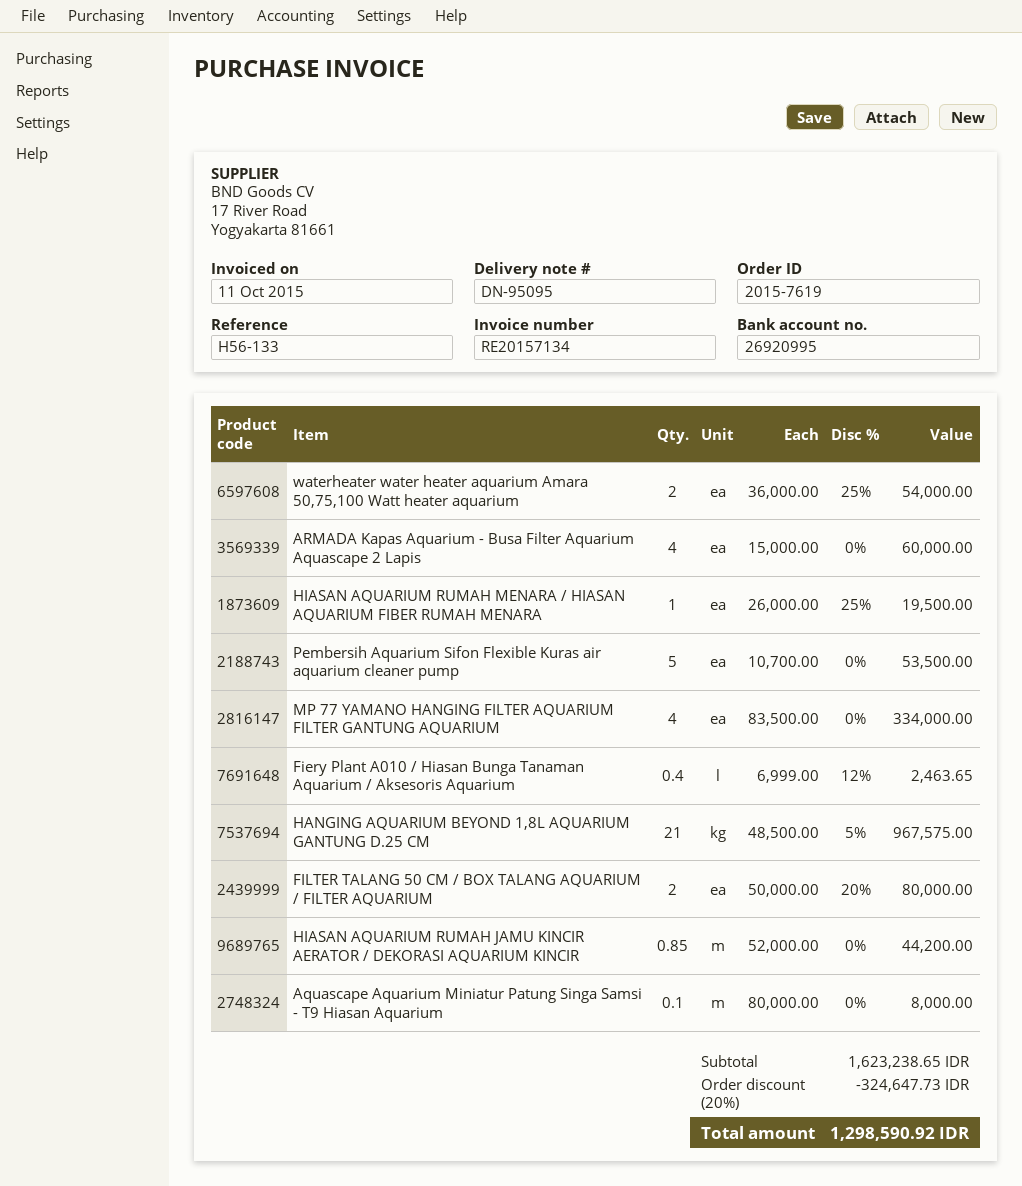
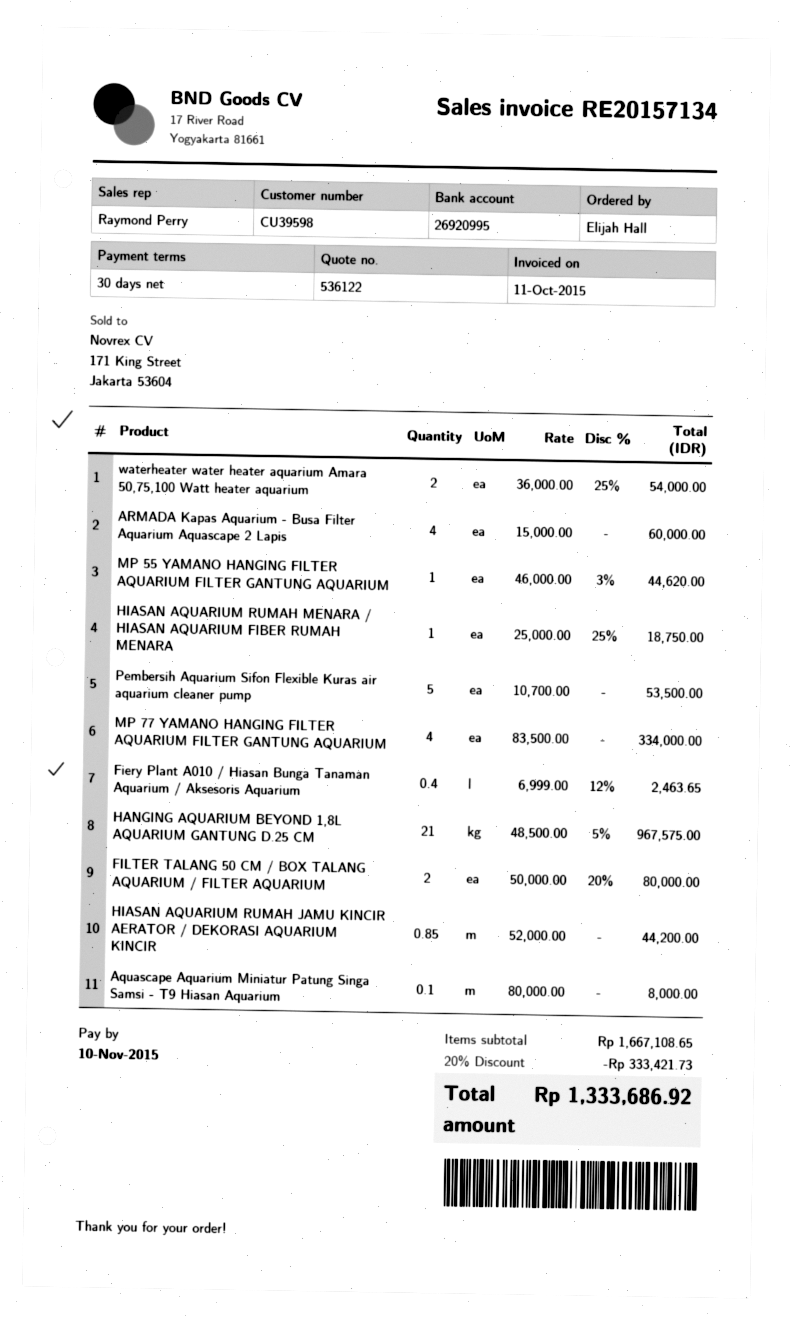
HIASAN AQUARIUM RUMAH MENARA / HIASAN AQUARIUM FIBER RUMAH MENARA: 1 x 26000.00 - 25% = 19500.00 -> 1 x 25000.00 - 25% = 18750.00
MP 55 YAMANO HANGING FILTER AQUARIUM FILTER GANTUNG AQUARIUM: none -> 1 x 46000.00 - 3% = 44620.00
subtotal: 1623238.65 -> 1667108.65
discount: 20% = 324647.73 -> 20% = 333421.73
total: 1298590.92 -> 1333686.92

